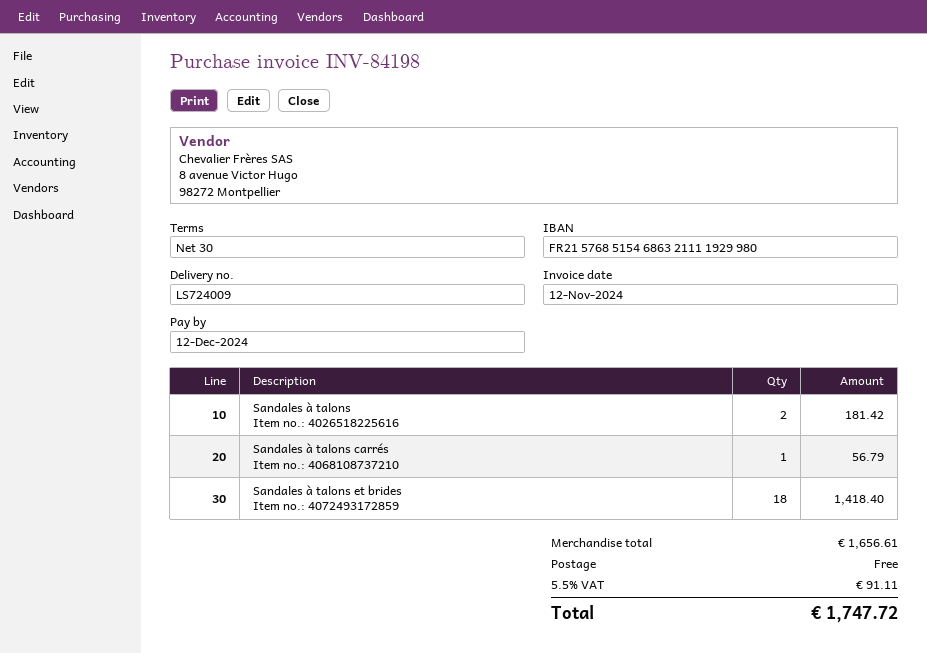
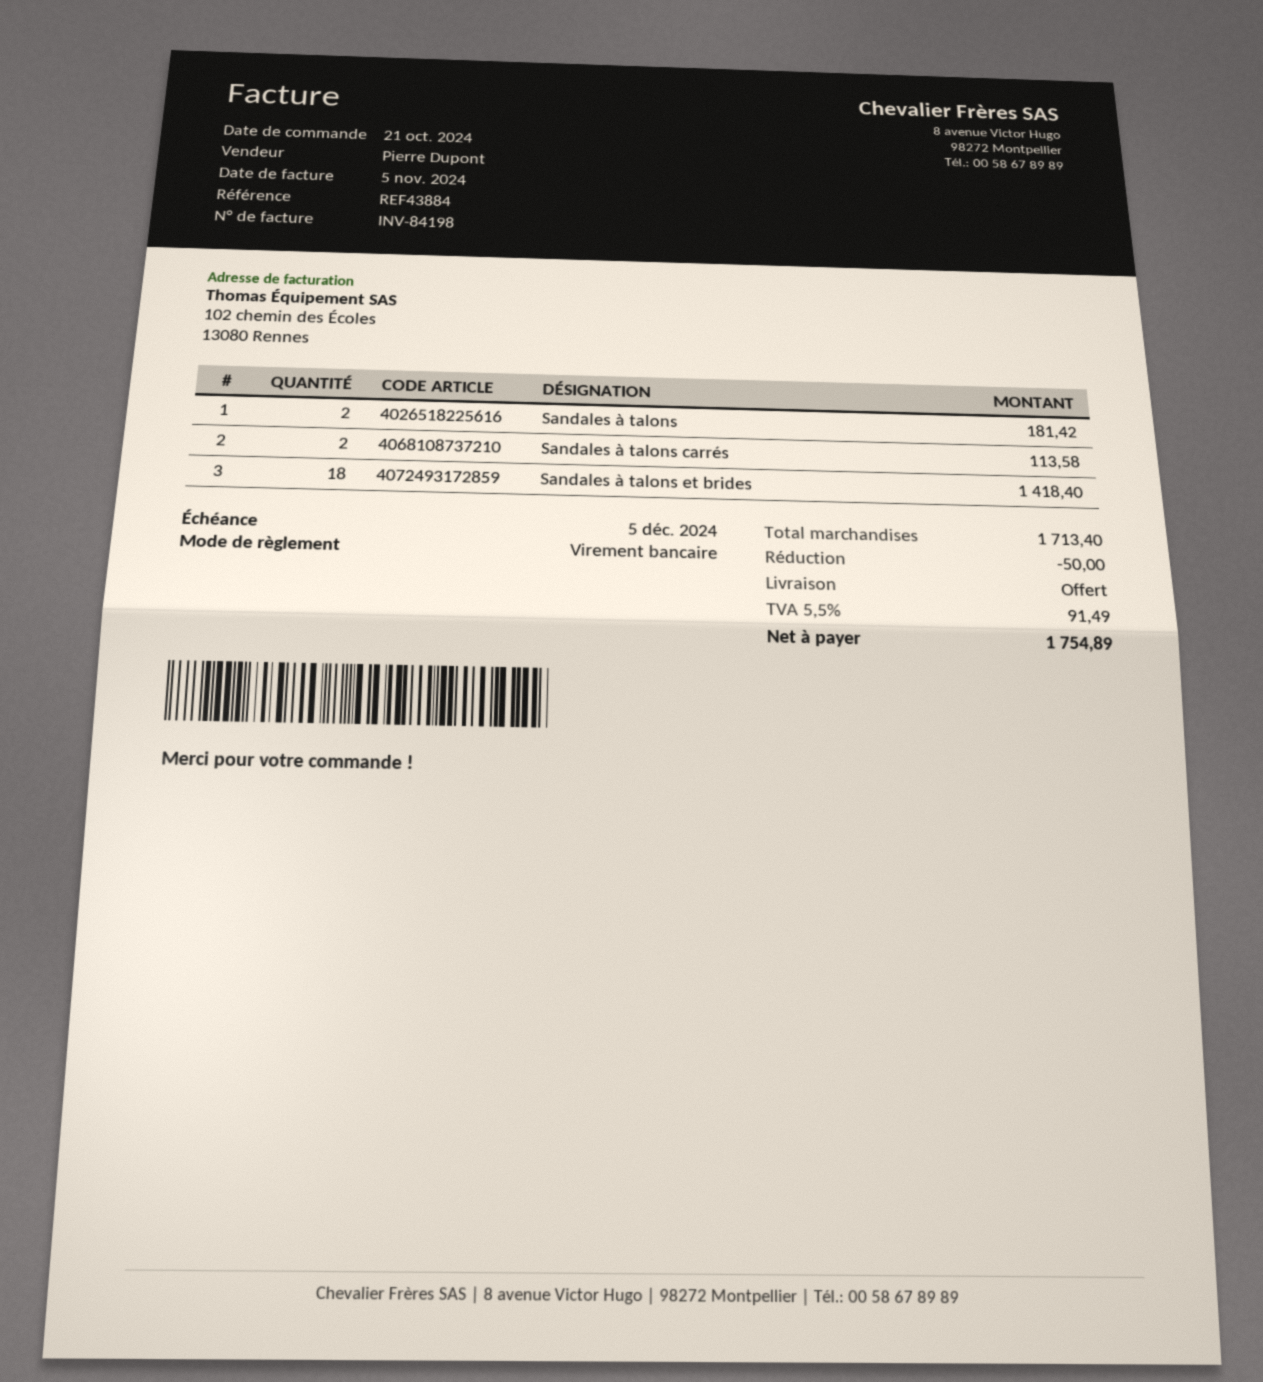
invoice date: 2024-11-12 -> 2024-11-05
due date: 2024-12-12 -> 2024-12-05
Sandales à talons carrés: 1 for 56.79 -> 2 for 113.58
subtotal: 1656.61 -> 1713.40
discount: none -> 50.00
tax: 5.5% = 91.11 -> 5.5% = 91.49
total: 1747.72 -> 1754.89

